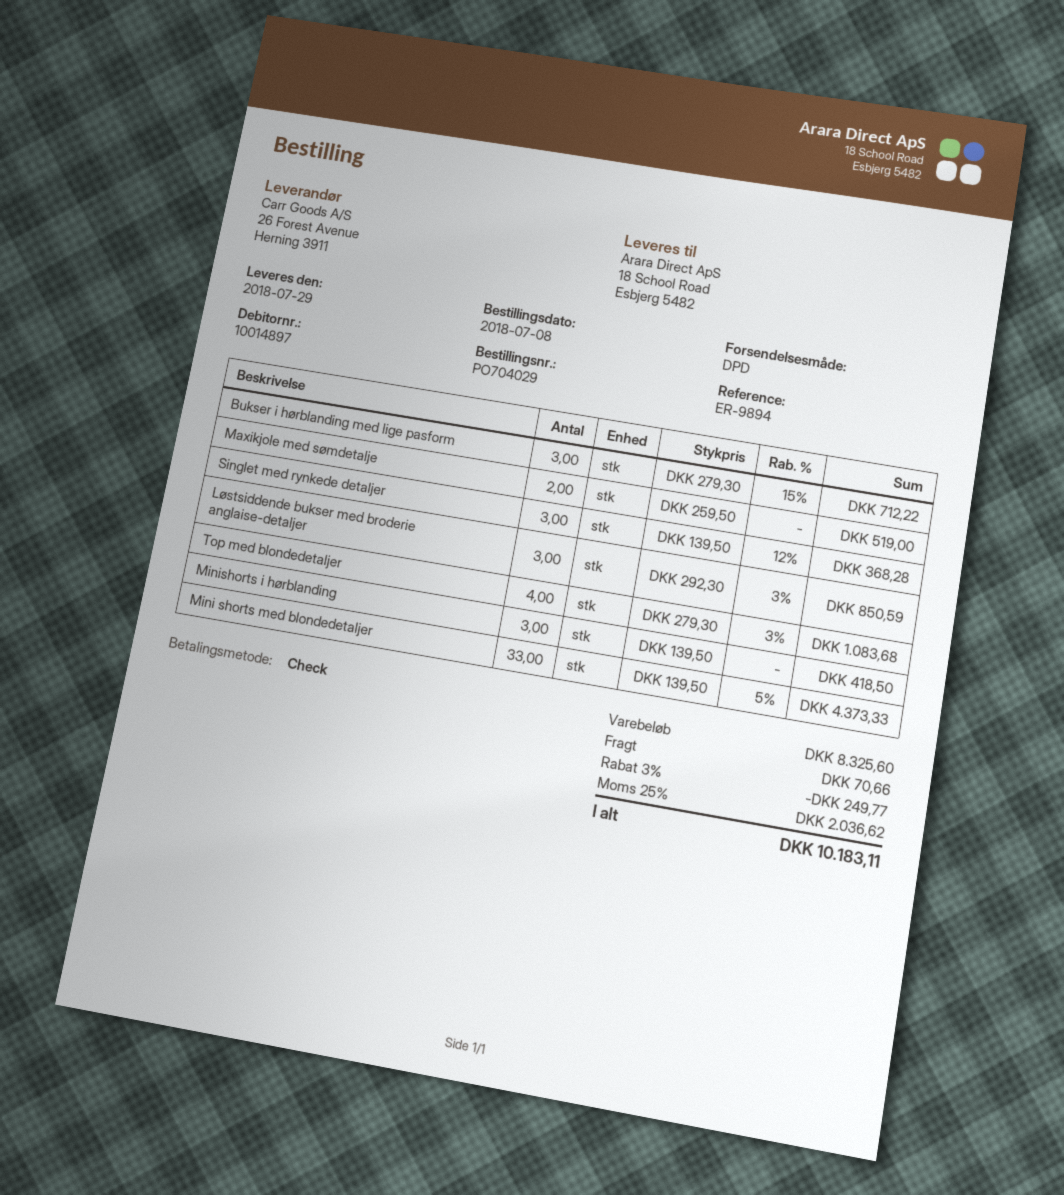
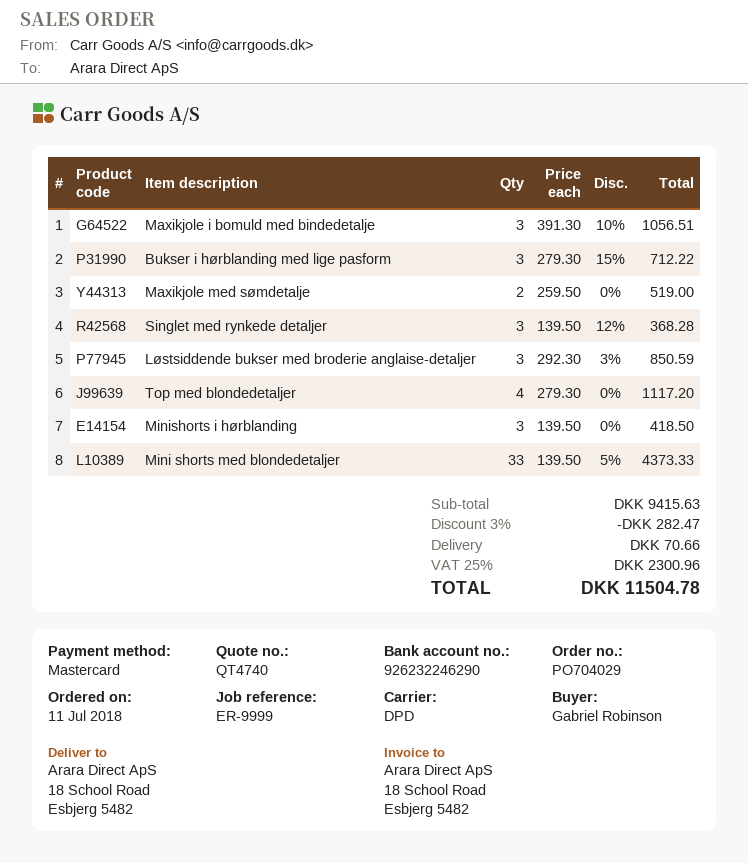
order date: 2018-07-08 -> 2018-07-11
reference: ER-9894 -> ER-9999
payment method: cheque -> Mastercard
Top med blondedetaljer: 4 x 279.30 - 3% = 1083.68 -> 4 x 279.30 = 1117.20
Maxikjole i bomuld med bindedetalje: none -> 3 x 391.30 - 10% = 1056.51
subtotal: 8325.60 -> 9415.63
discount: 3% = 249.77 -> 3% = 282.47
tax: 25% = 2036.62 -> 25% = 2300.96
total: 10183.11 -> 11504.78

